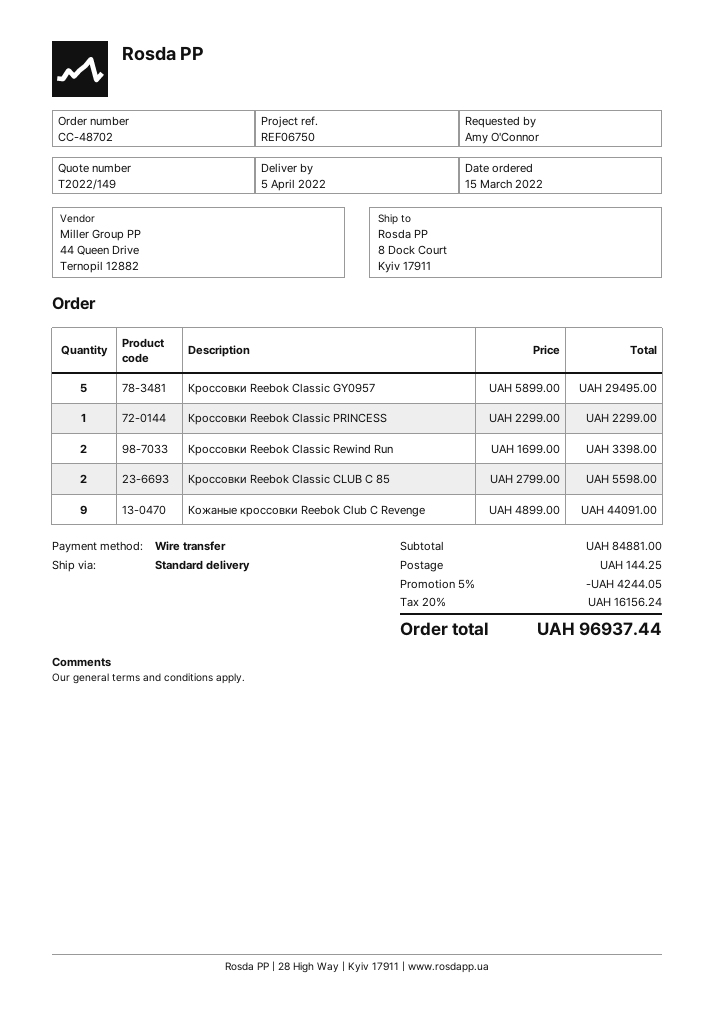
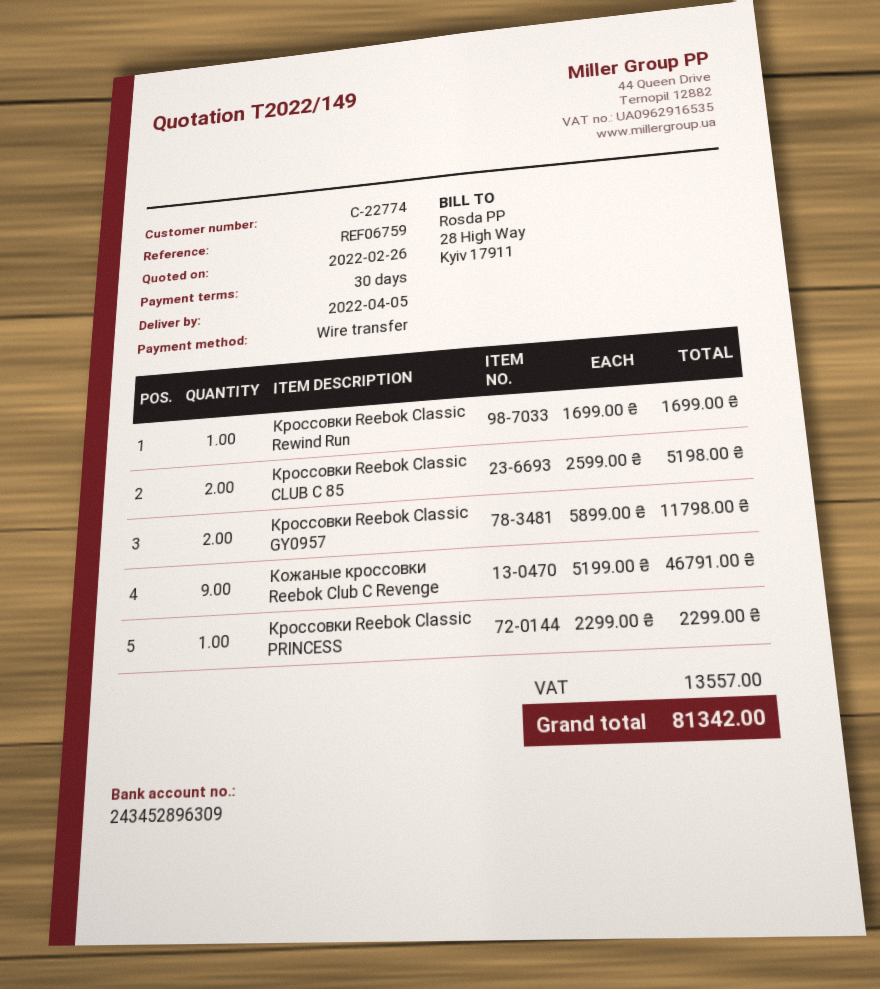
reference: REF06750 -> REF06759
Кроссовки Reebok Classic GY0957: 5 x 5899.00 = 29495.00 -> 2 x 5899.00 = 11798.00
Кроссовки Reebok Classic Rewind Run: 2 x 1699.00 = 3398.00 -> 1 x 1699.00 = 1699.00
Кроссовки Reebok Classic CLUB C 85: 2 x 2799.00 = 5598.00 -> 2 x 2599.00 = 5198.00
Кожаные кроссовки Reebok Club C Revenge: 9 x 4899.00 = 44091.00 -> 9 x 5199.00 = 46791.00
discount: 5% = 4244.05 -> none
shipping: 144.25 -> none
tax: 16156.24 -> 13557.00
total: 96937.44 -> 81342.00

